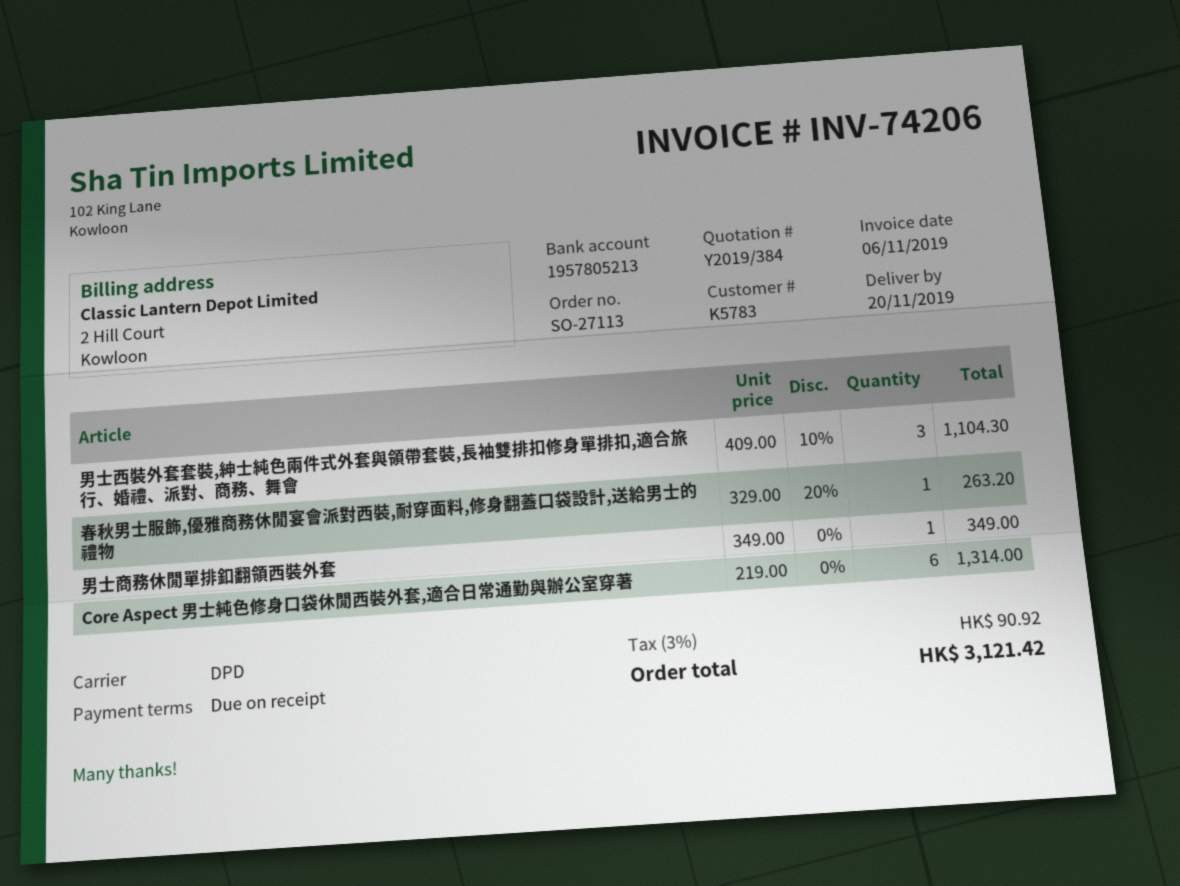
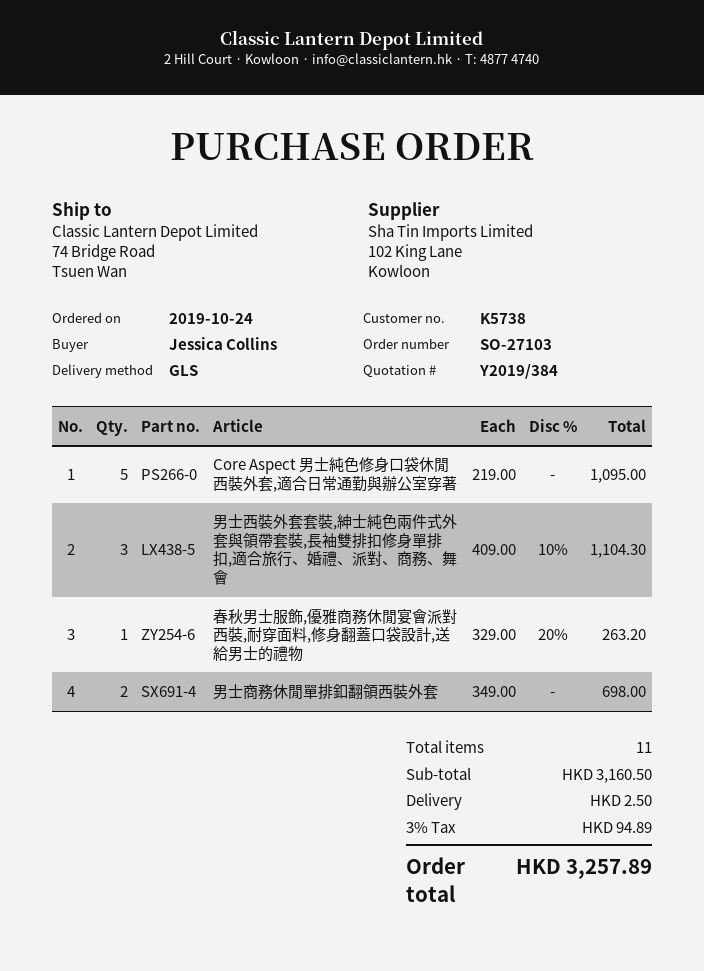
order number: SO-27113 -> SO-27103
customer number: K5783 -> K5738
shipping method: DPD -> GLS
男士商務休閒單排釦翻領西裝外套: 1 x 349.00 = 349.00 -> 2 x 349.00 = 698.00
Core Aspect 男士純色修身口袋休閒西裝外套,適合日常通勤與辦公室穿著: 6 x 219.00 = 1314.00 -> 5 x 219.00 = 1095.00
shipping: none -> 2.50
tax: 3% = 90.92 -> 3% = 94.89
total: 3121.42 -> 3257.89

